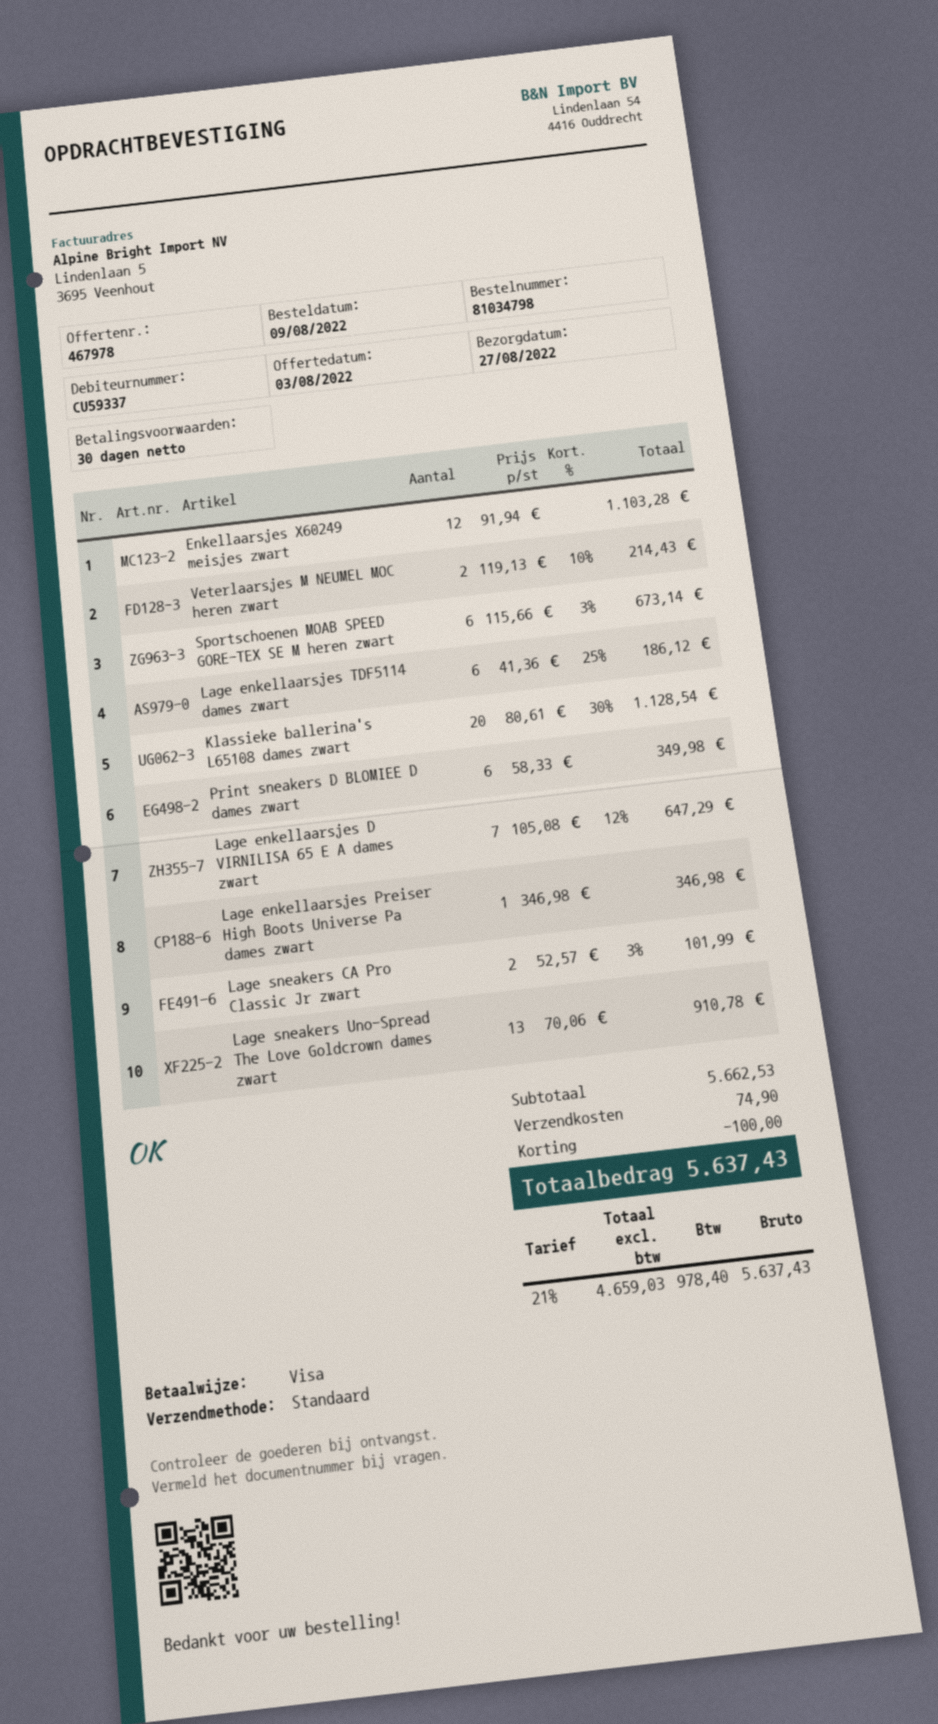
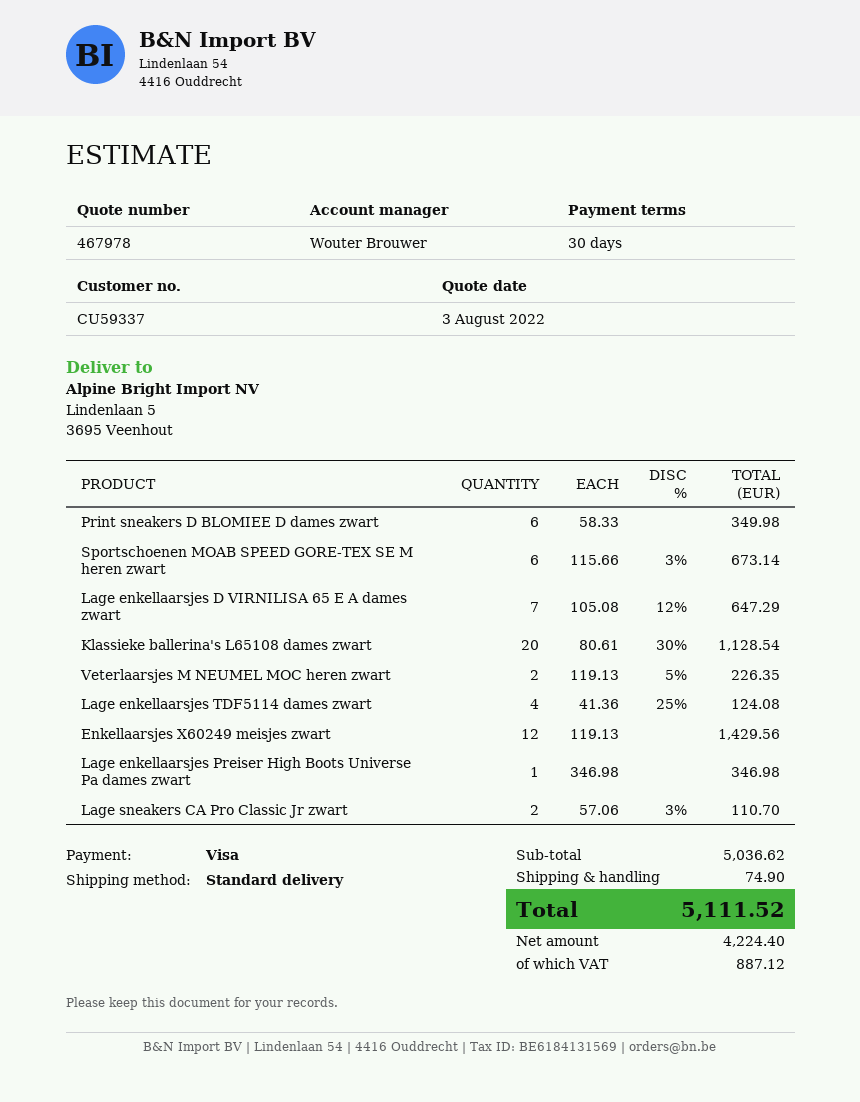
Enkellaarsjes X60249 meisjes zwart: 12 x 91.94 = 1103.28 -> 12 x 119.13 = 1429.56
Veterlaarsjes M NEUMEL MOC heren zwart: 2 x 119.13 - 10% = 214.43 -> 2 x 119.13 - 5% = 226.35
Lage enkellaarsjes TDF5114 dames zwart: 6 x 41.36 - 25% = 186.12 -> 4 x 41.36 - 25% = 124.08
Lage sneakers CA Pro Classic Jr zwart: 2 x 52.57 - 3% = 101.99 -> 2 x 57.06 - 3% = 110.70
Lage sneakers Uno-Spread The Love Goldcrown dames zwart: 13 x 70.06 = 910.78 -> none
subtotal: 5662.53 -> 5036.62
discount: 100.00 -> none
net: 4659.03 -> 4224.40
tax: 978.40 -> 887.12
total: 5637.43 -> 5111.52

